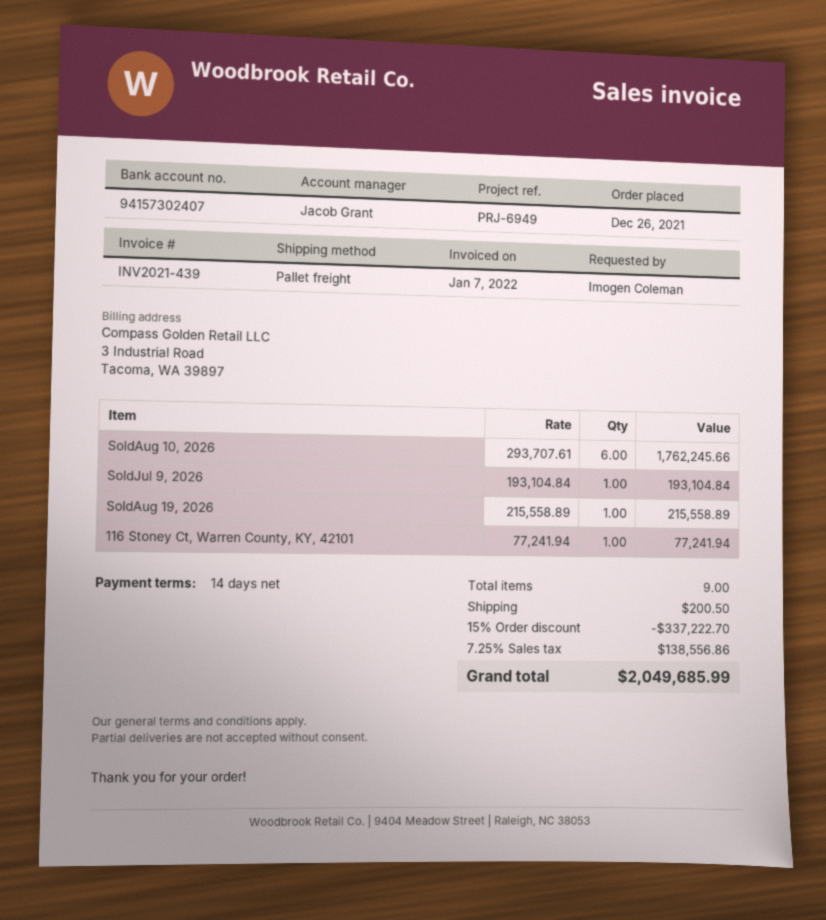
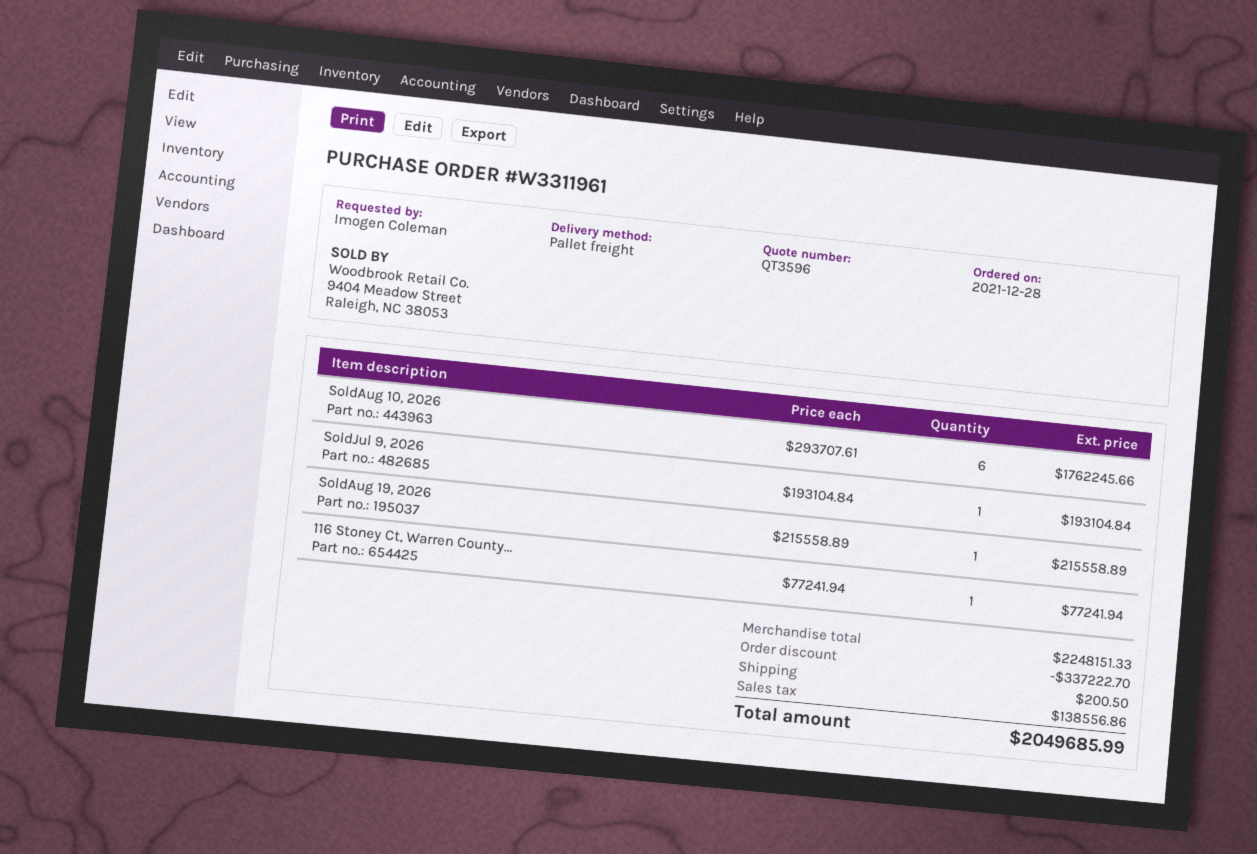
order date: 2021-12-26 -> 2021-12-28

